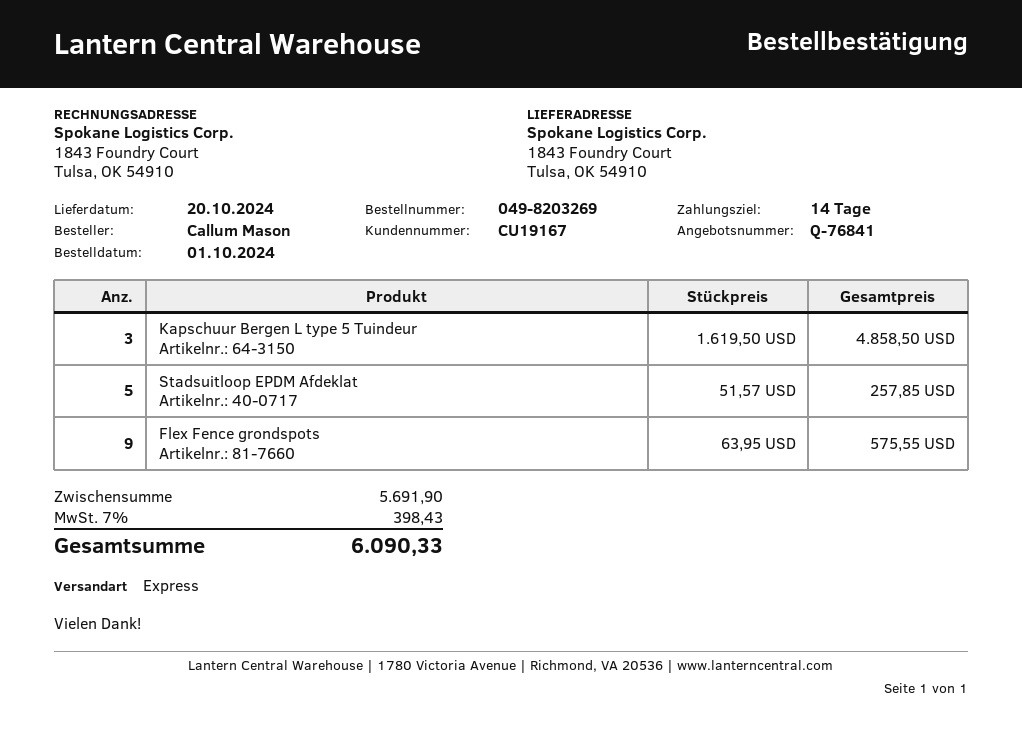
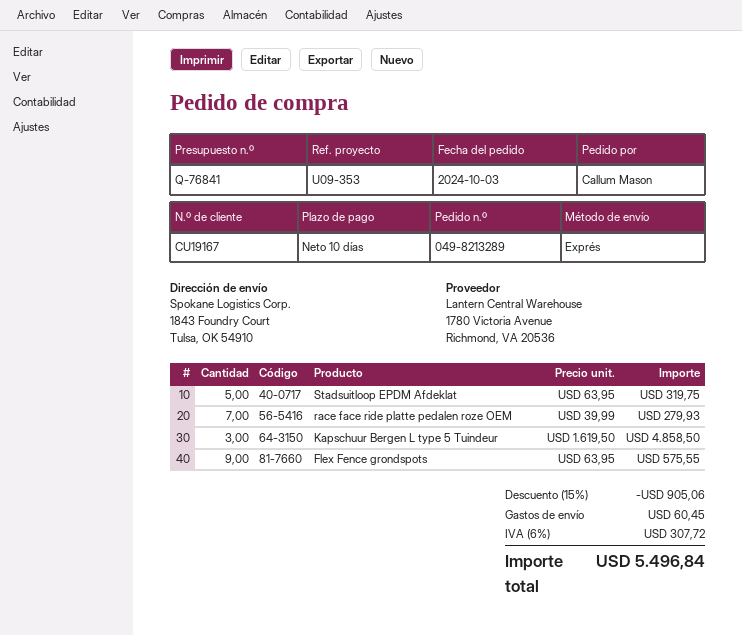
order number: 049-8203269 -> 049-8213289
order date: 2024-10-01 -> 2024-10-03
payment terms: 14 days -> 10 days
Stadsuitloop EPDM Afdeklat: 5 x 51.57 = 257.85 -> 5 x 63.95 = 319.75
race face ride platte pedalen roze OEM: none -> 7 x 39.99 = 279.93
discount: none -> 15% = 905.06
shipping: none -> 60.45
tax: 7% = 398.43 -> 6% = 307.72
total: 6090.33 -> 5496.84

